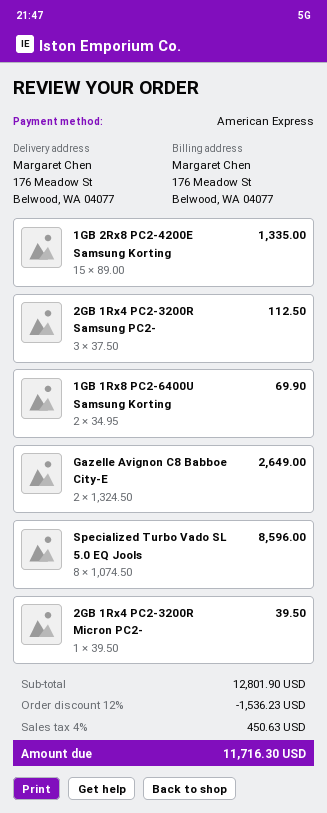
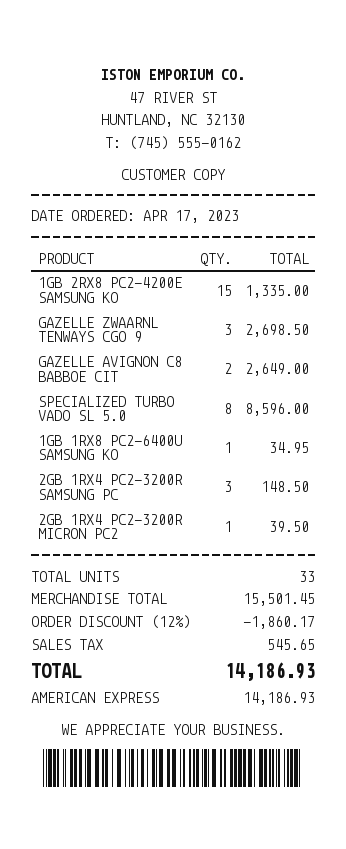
2GB 1Rx4 PC2-3200R Samsung PC2-: 3 for 112.50 -> 3 for 148.50
1GB 1Rx8 PC2-6400U Samsung Korting: 2 for 69.90 -> 1 for 34.95
GAZELLE ZWAARNL TENWAYS CGO 9: none -> 3 for 2698.50
subtotal: 12801.90 -> 15501.45
discount: 12% = 1536.23 -> 12% = 1860.17
tax: 450.63 -> 545.65
total: 11716.30 -> 14186.93

